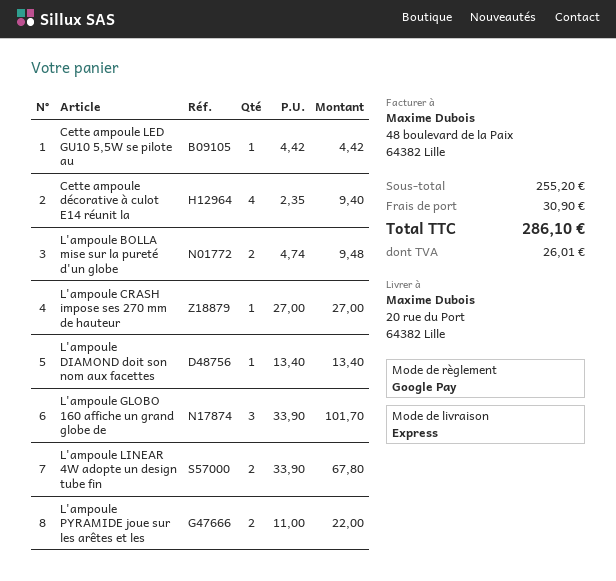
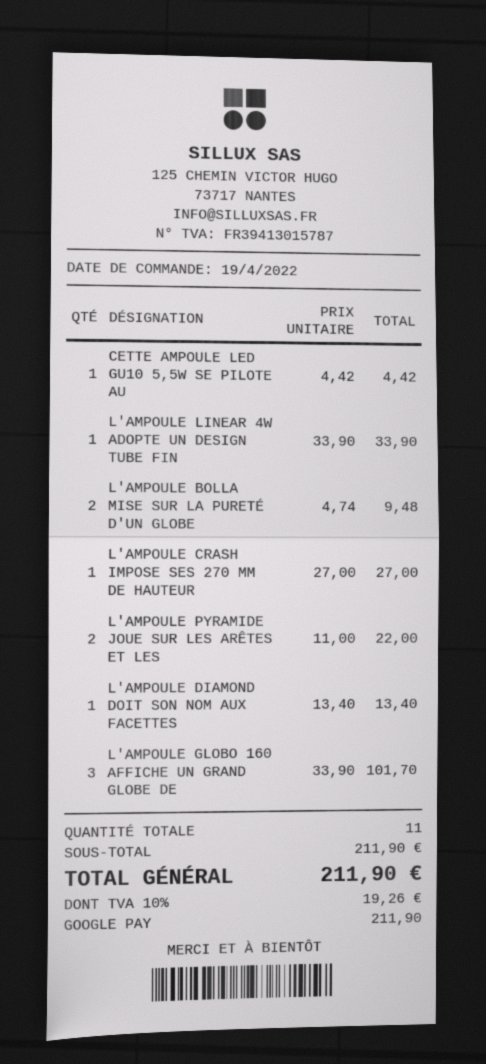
Cette ampoule décorative à culot E14 réunit la: 4 x 2.35 = 9.40 -> none
L'ampoule LINEAR 4W adopte un design tube fin: 2 x 33.90 = 67.80 -> 1 x 33.90 = 33.90
subtotal: 255.20 -> 211.90
shipping: 30.90 -> none
tax: 26.01 -> 19.26
total: 286.10 -> 211.90

